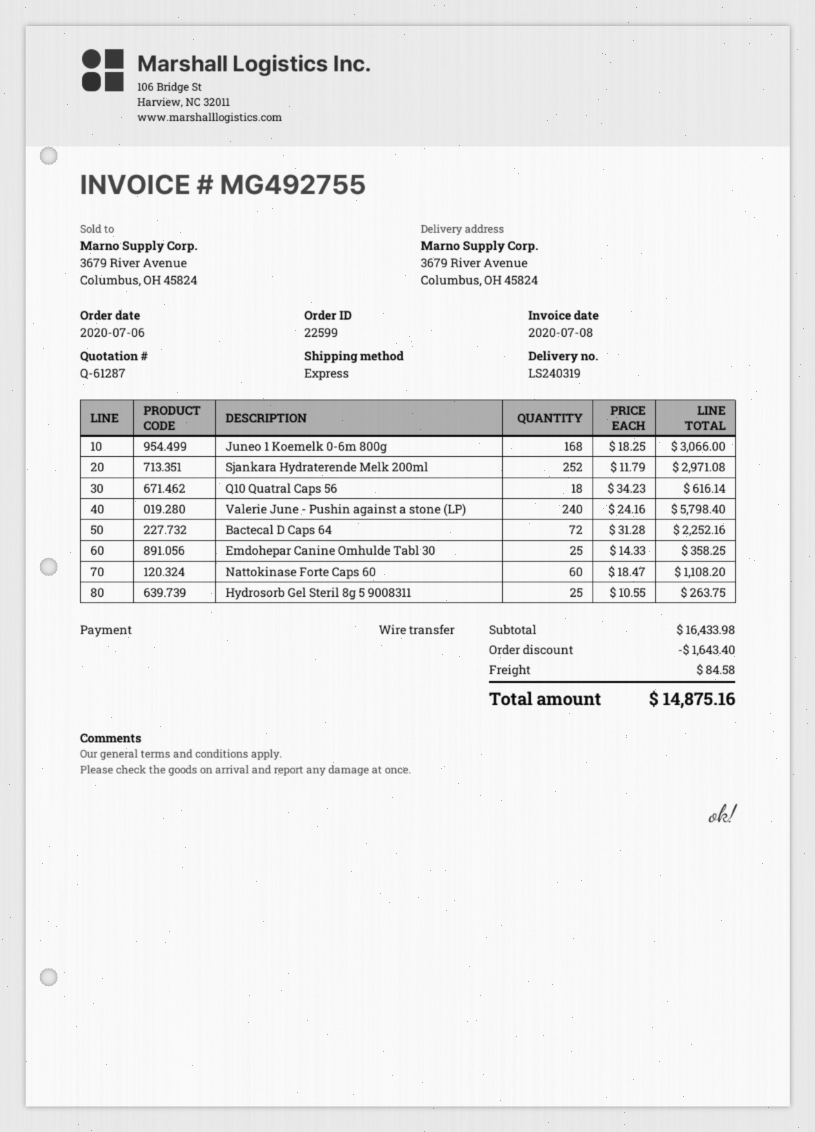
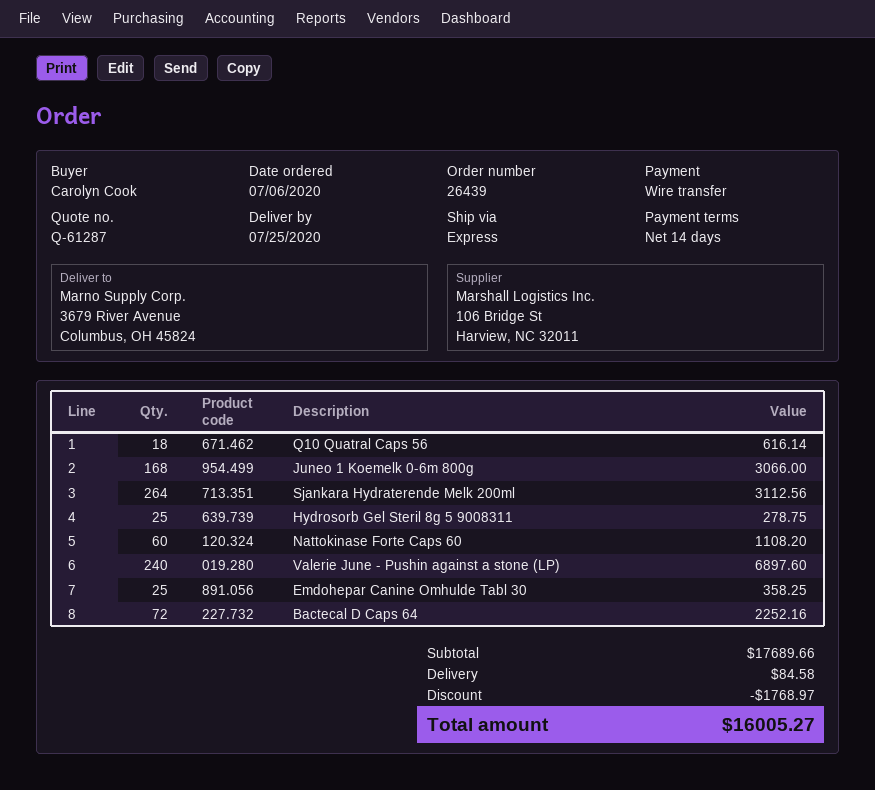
order number: 22599 -> 26439
Sjankara Hydraterende Melk 200ml: 252 for 2971.08 -> 264 for 3112.56
Valerie June - Pushin against a stone (LP): 240 for 5798.40 -> 240 for 6897.60
Hydrosorb Gel Steril 8g 5 9008311: 25 for 263.75 -> 25 for 278.75
subtotal: 16433.98 -> 17689.66
discount: 1643.40 -> 1768.97
total: 14875.16 -> 16005.27

